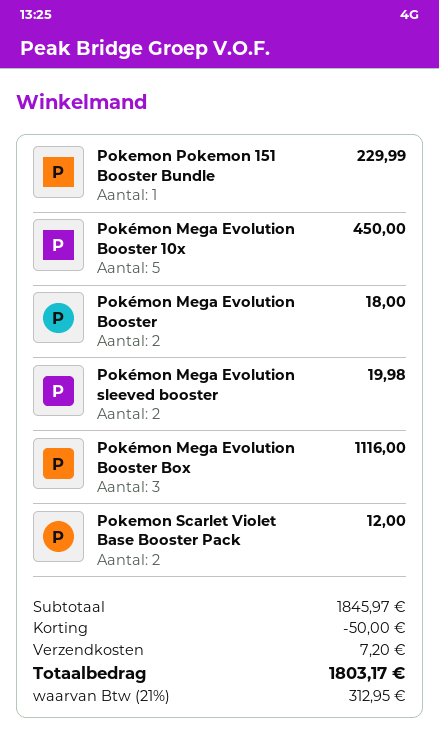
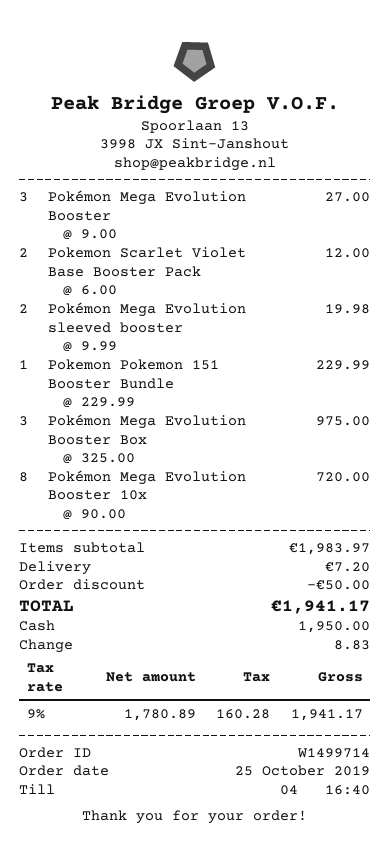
Pokémon Mega Evolution Booster 10x: 5 for 450.00 -> 8 for 720.00
Pokémon Mega Evolution Booster: 2 for 18.00 -> 3 for 27.00
Pokémon Mega Evolution Booster Box: 3 for 1116.00 -> 3 for 975.00
subtotal: 1845.97 -> 1983.97
tax: 21% = 312.95 -> 9% = 160.28
total: 1803.17 -> 1941.17

